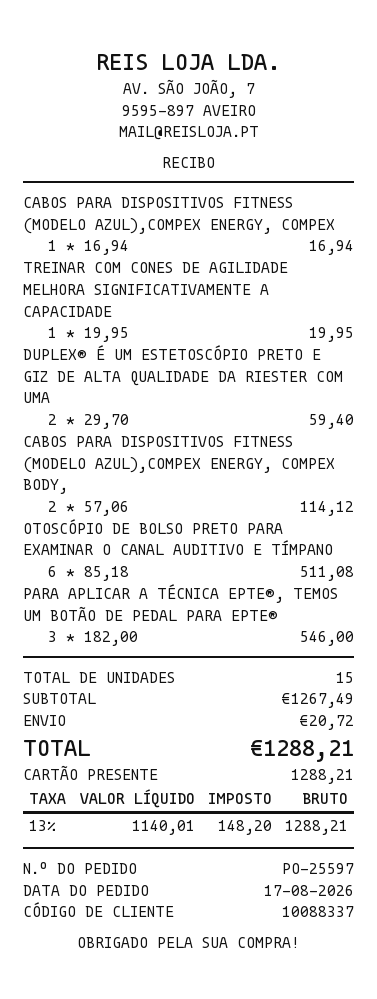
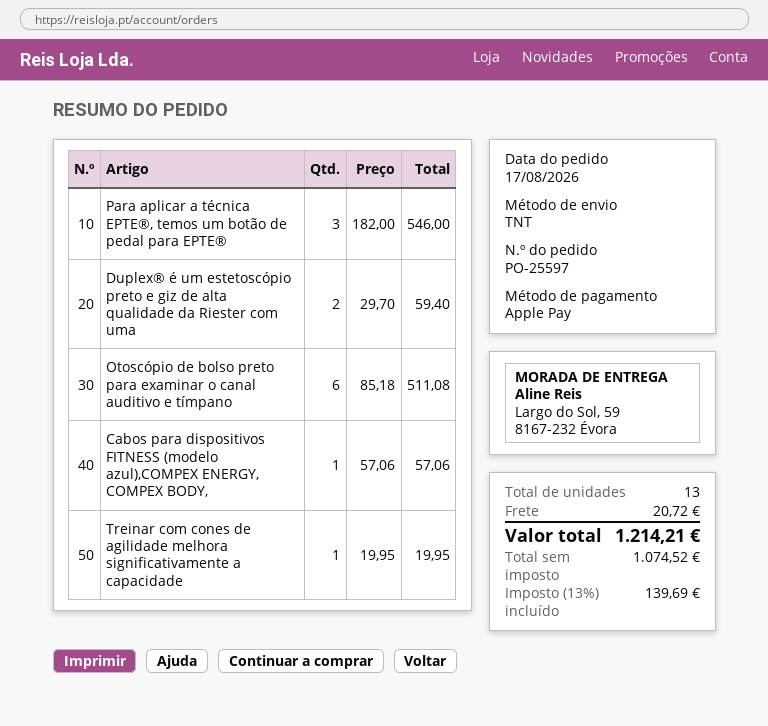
payment method: gift card -> Apple Pay
CABOS PARA DISPOSITIVOS FITNESS (MODELO AZUL),COMPEX ENERGY, COMPEX: 1 x 16.94 = 16.94 -> none
CABOS PARA DISPOSITIVOS FITNESS (MODELO AZUL),COMPEX ENERGY, COMPEX BODY,: 2 x 57.06 = 114.12 -> 1 x 57.06 = 57.06
total quantity: 15 -> 13
net: 1140.01 -> 1074.52
tax: 13% = 148.20 -> 13% = 139.69
total: 1288.21 -> 1214.21

